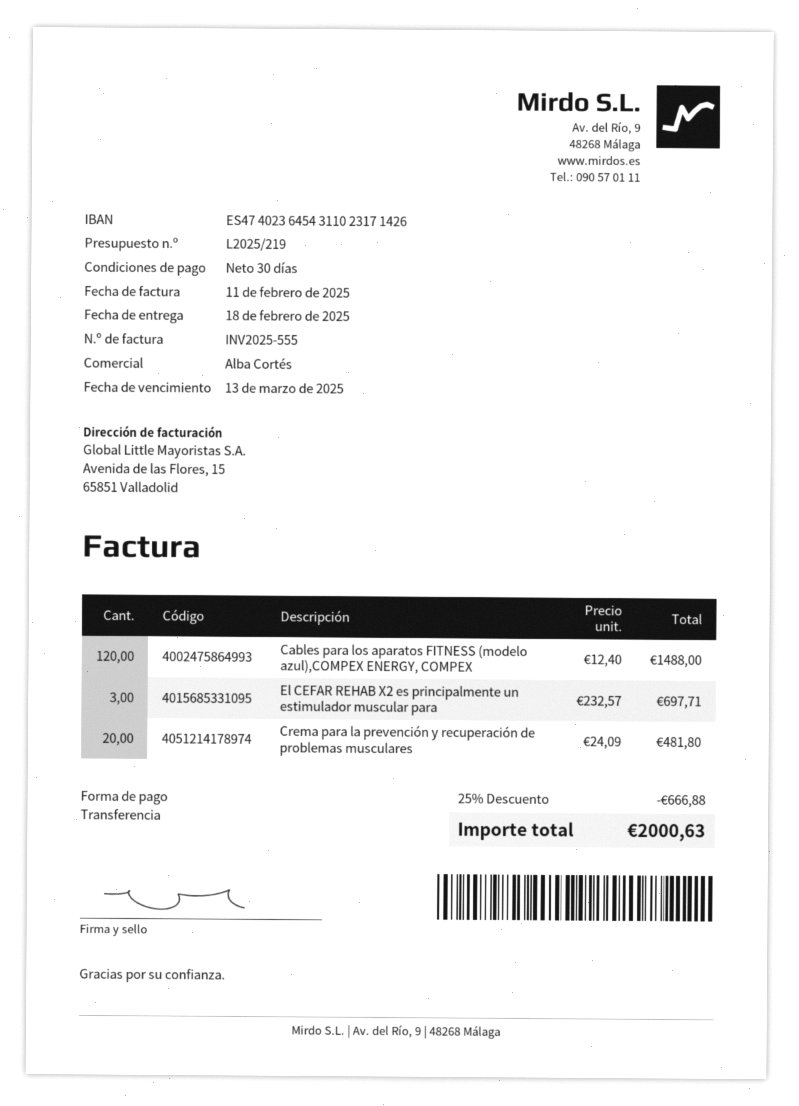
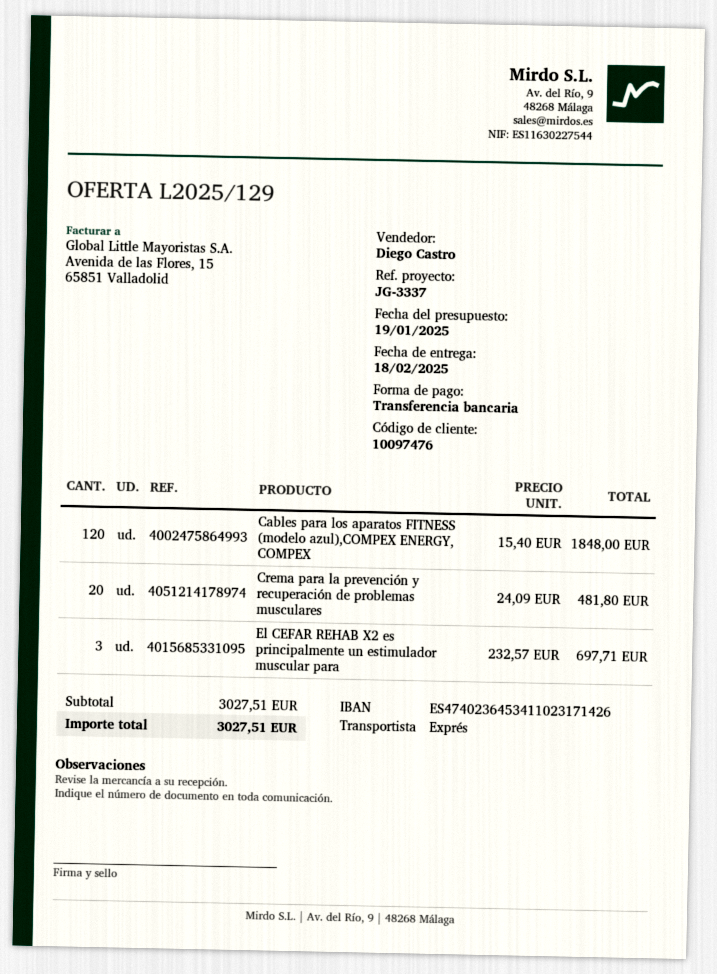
quote number: L2025/219 -> L2025/129
sales rep: Alba Cortés -> Diego Castro
bank account: ES4740236454311023171426 -> ES4740236453411023171426
Cables para los aparatos FITNESS (modelo azul),COMPEX ENERGY, COMPEX: 120 x 12.40 = 1488.00 -> 120 x 15.40 = 1848.00
discount: 25% = 666.88 -> none
total: 2000.63 -> 3027.51

